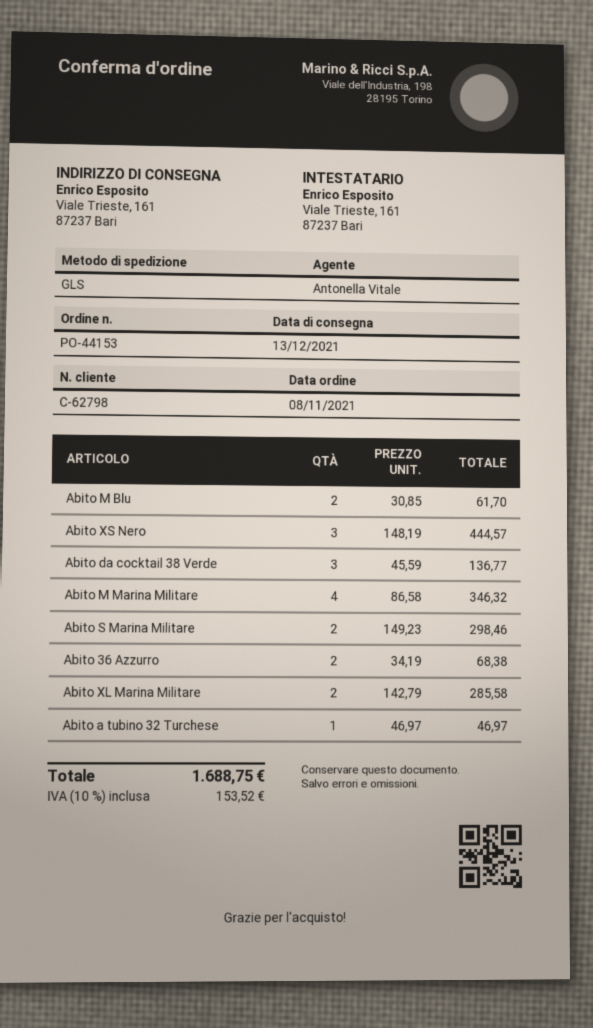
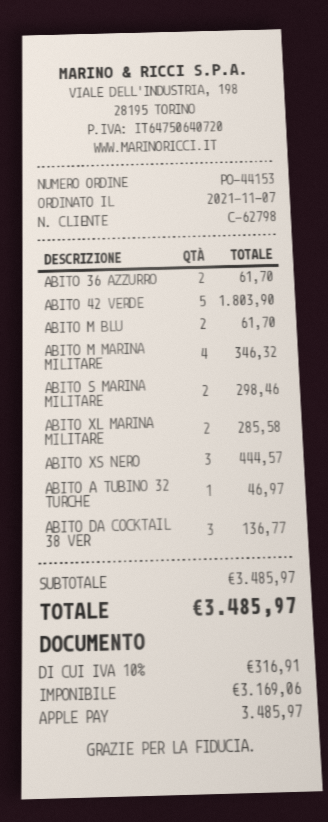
order date: 2021-11-08 -> 2021-11-07
Abito 36 Azzurro: 2 for 68.38 -> 2 for 61.70
ABITO 42 VERDE: none -> 5 for 1803.90
tax: 10% = 153.52 -> 10% = 316.91
total: 1688.75 -> 3485.97

